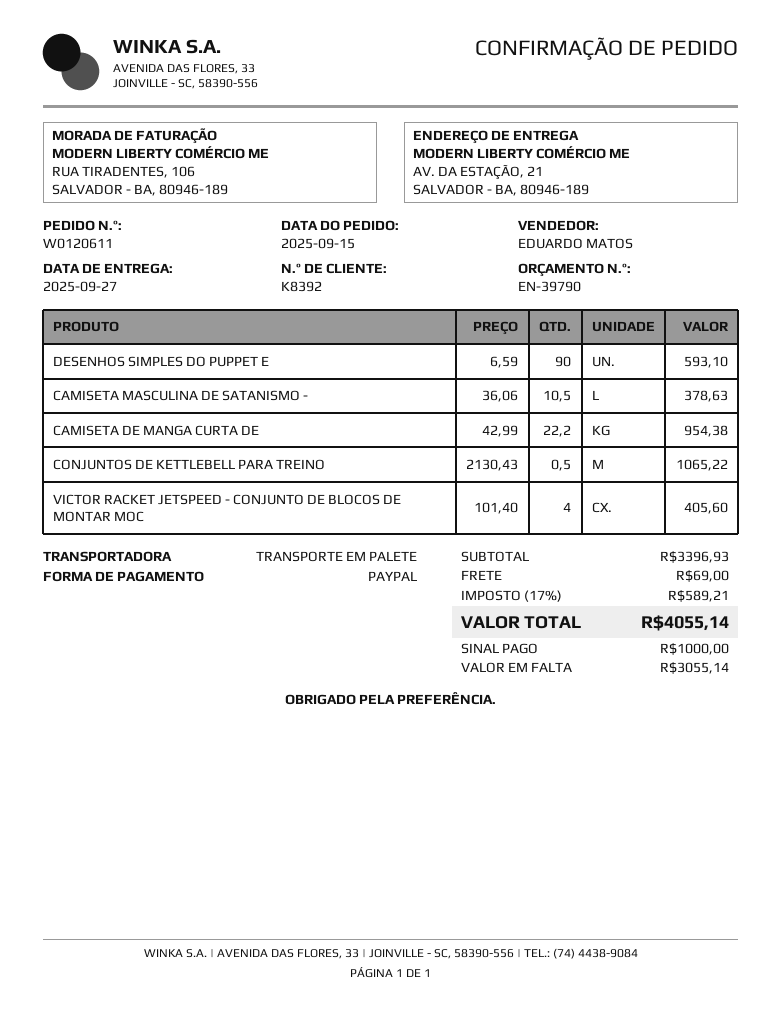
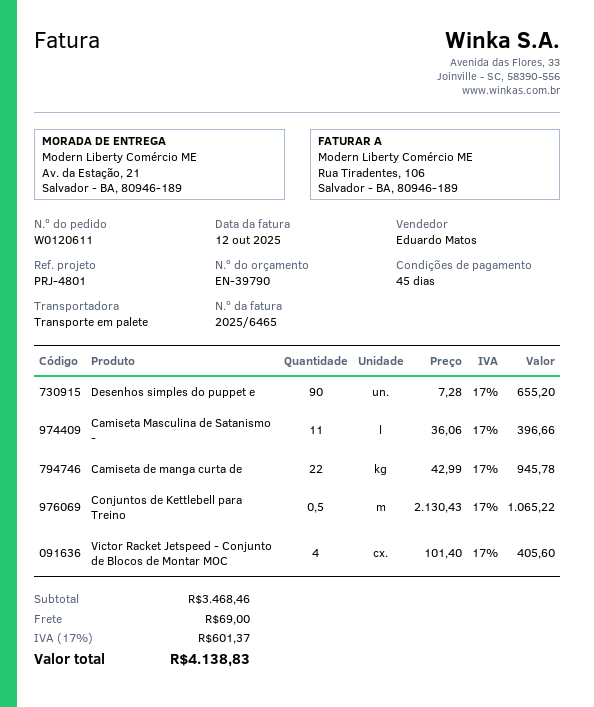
DESENHOS SIMPLES DO PUPPET E: 90 x 6.59 = 593.10 -> 90 x 7.28 = 655.20
CAMISETA MASCULINA DE SATANISMO -: 10.5 x 36.06 = 378.63 -> 11 x 36.06 = 396.66
CAMISETA DE MANGA CURTA DE: 22.2 x 42.99 = 954.38 -> 22 x 42.99 = 945.78
subtotal: 3396.93 -> 3468.46
tax: 17% = 589.21 -> 17% = 601.37
total: 4055.14 -> 4138.83

